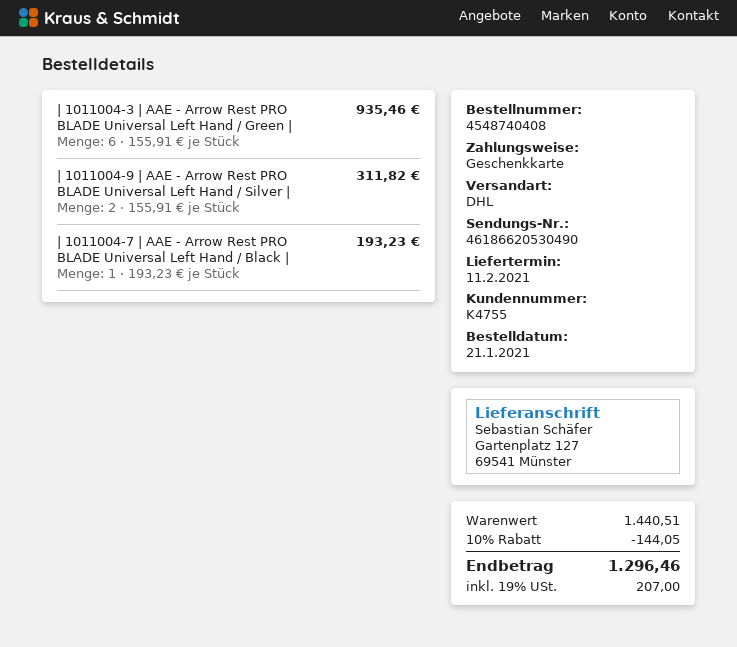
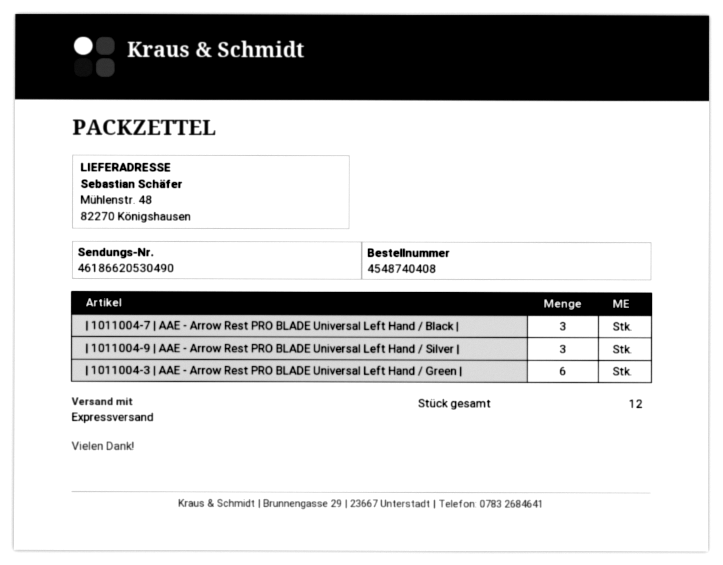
shipping method: DHL -> express
ship to: Gartenplatz 127, 69541 Münster -> Mühlenstr. 48, 82270 Königshausen
| 1011004-9 | AAE - Arrow Rest PRO BLADE Universal Left Hand / Silver |: 2 -> 3
| 1011004-7 | AAE - Arrow Rest PRO BLADE Universal Left Hand / Black |: 1 -> 3

